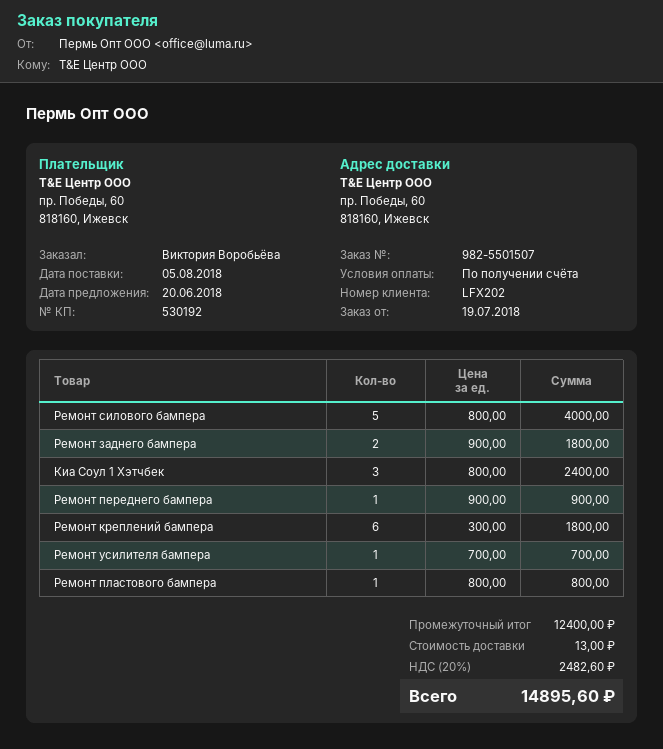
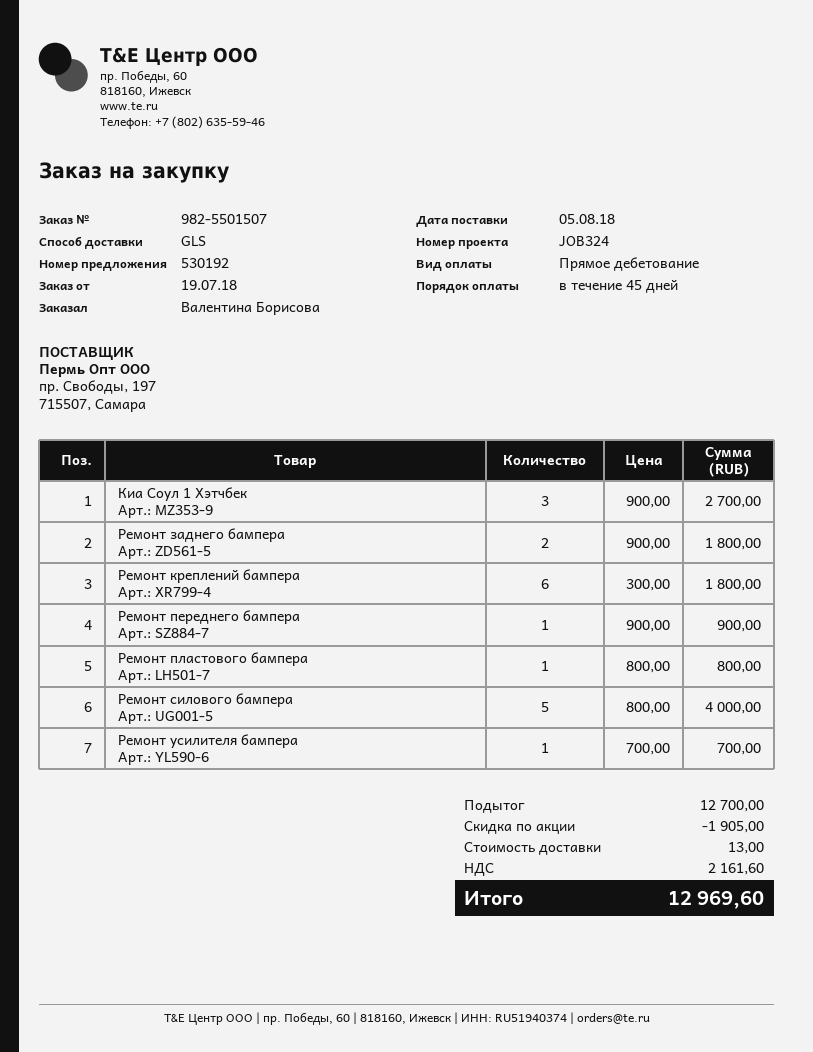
payment terms: on receipt -> 45 days
ordered by: Виктория Воробьёва -> Валентина Борисова
Киа Соул 1 Хэтчбек: 3 x 800.00 = 2400.00 -> 3 x 900.00 = 2700.00
subtotal: 12400.00 -> 12700.00
discount: none -> 1905.00
tax: 2482.60 -> 2161.60
total: 14895.60 -> 12969.60

